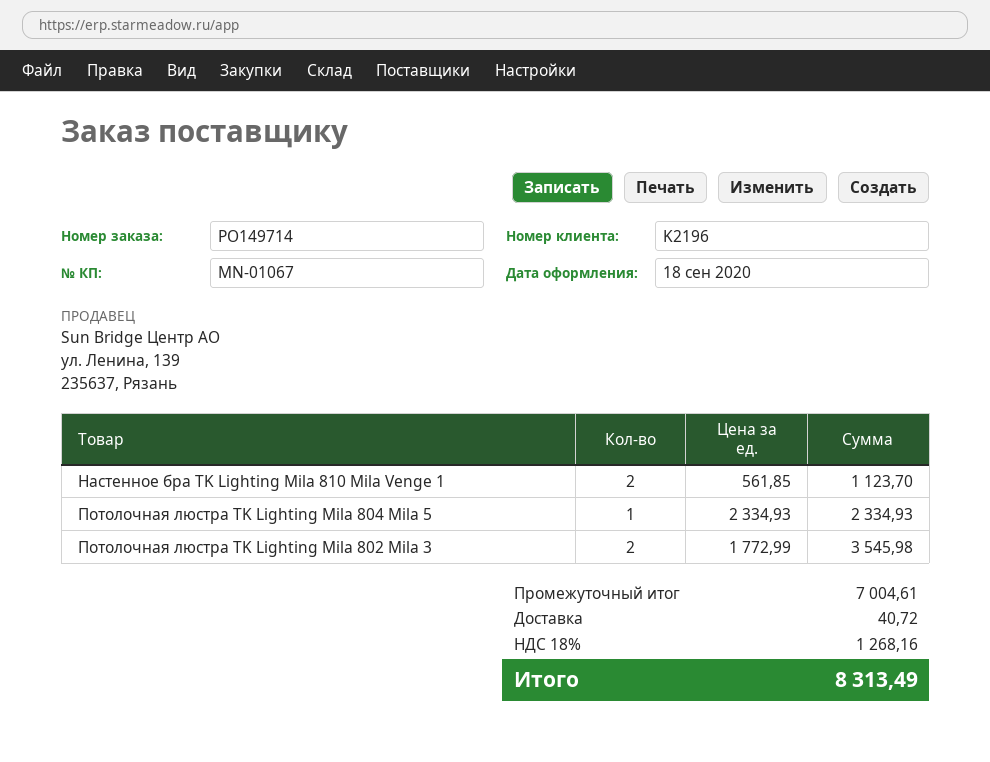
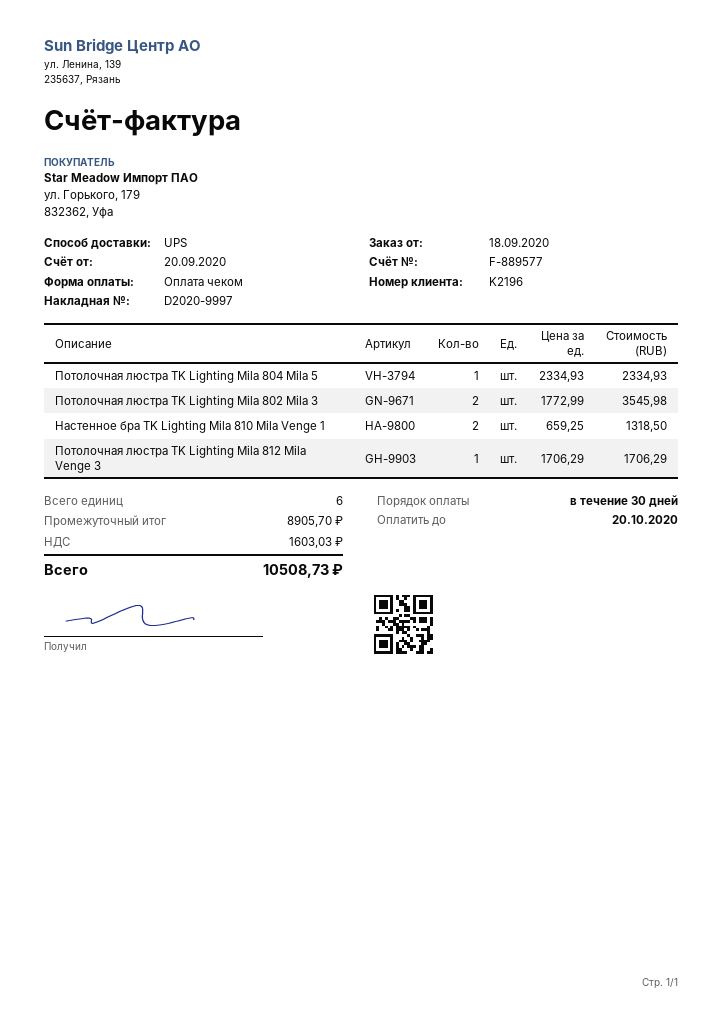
Настенное бра TK Lighting Mila 810 Mila Venge 1: 2 x 561.85 = 1123.70 -> 2 x 659.25 = 1318.50
Потолочная люстра TK Lighting Mila 812 Mila Venge 3: none -> 1 x 1706.29 = 1706.29
subtotal: 7004.61 -> 8905.70
shipping: 40.72 -> none
tax: 1268.16 -> 1603.03
total: 8313.49 -> 10508.73

